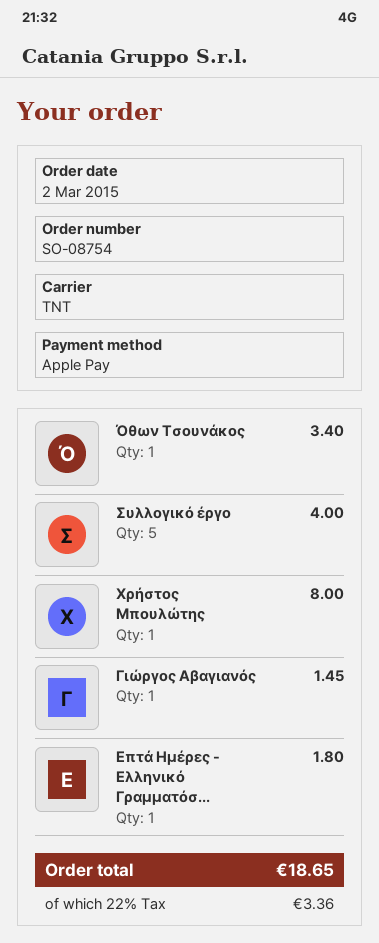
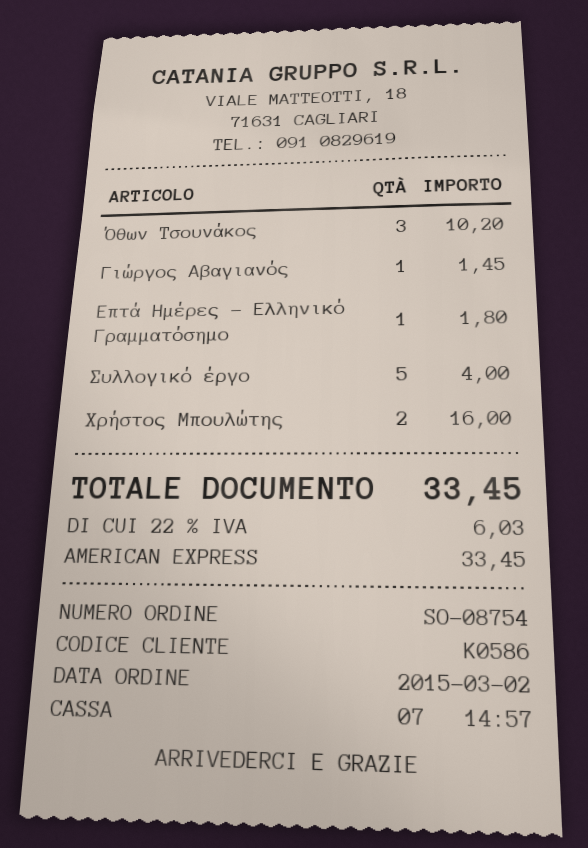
payment method: Apple Pay -> American Express
Όθων Τσουνάκος: 1 for 3.40 -> 3 for 10.20
Χρήστος Μπουλώτης: 1 for 8.00 -> 2 for 16.00
tax: 22% = 3.36 -> 22% = 6.03
total: 18.65 -> 33.45

